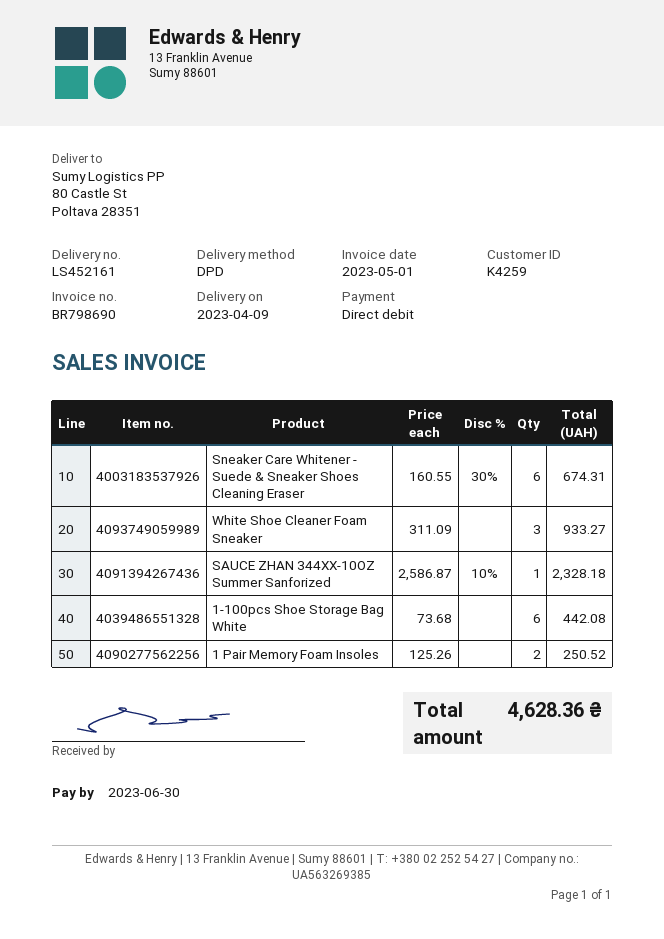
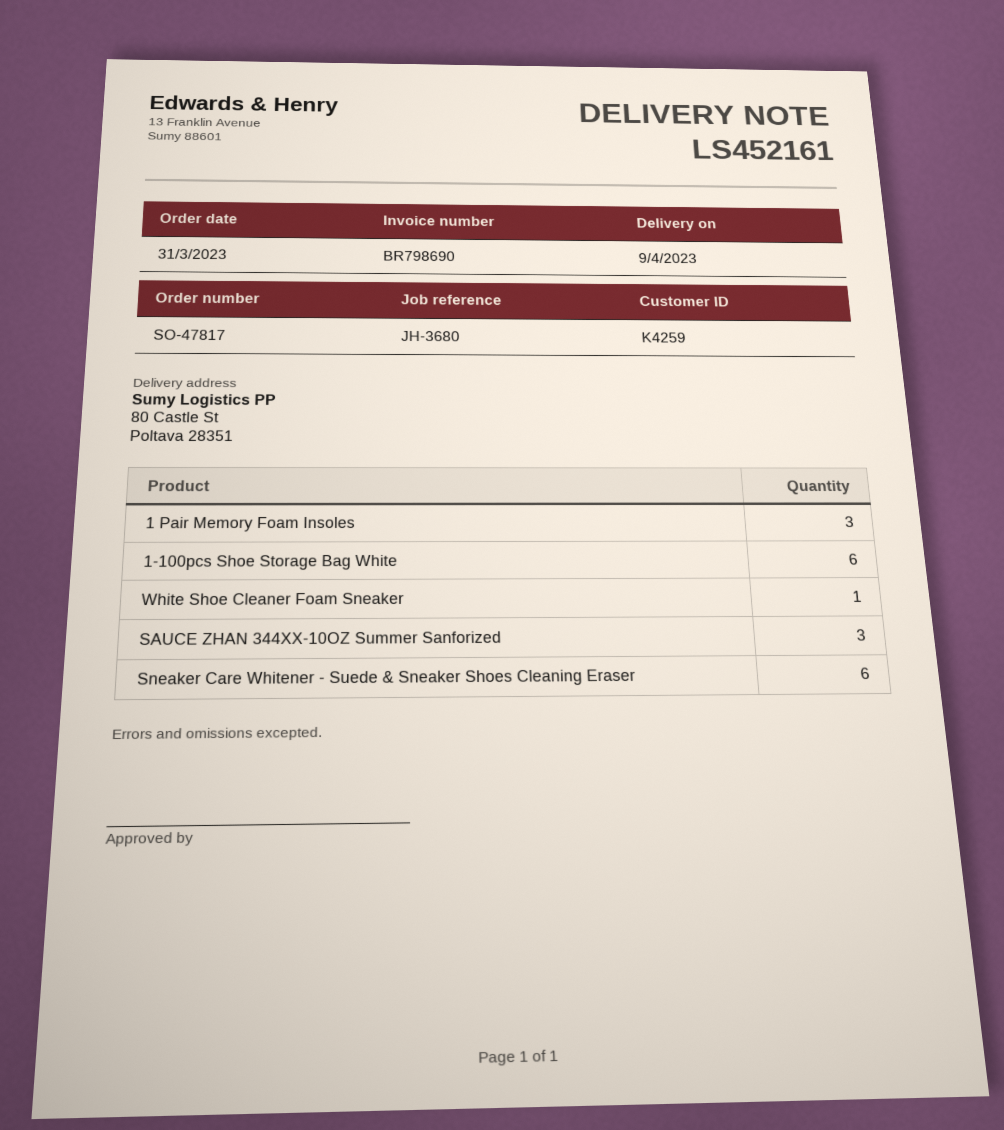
White Shoe Cleaner Foam Sneaker: 3 -> 1
SAUCE ZHAN 344XX-10OZ Summer Sanforized: 1 -> 3
1 Pair Memory Foam Insoles: 2 -> 3

